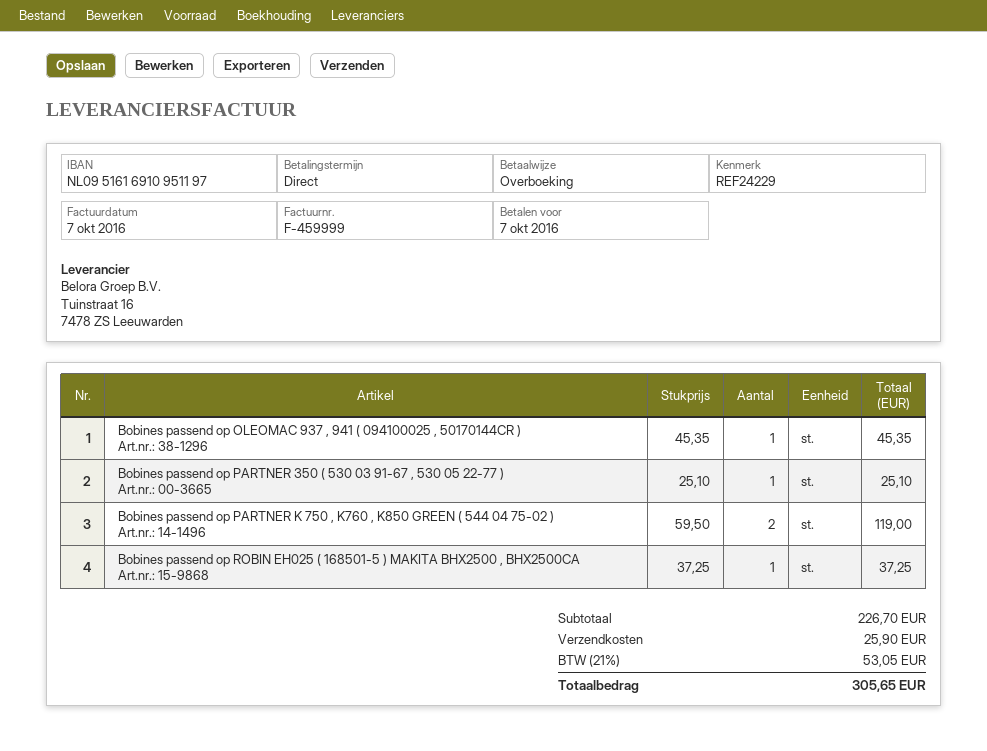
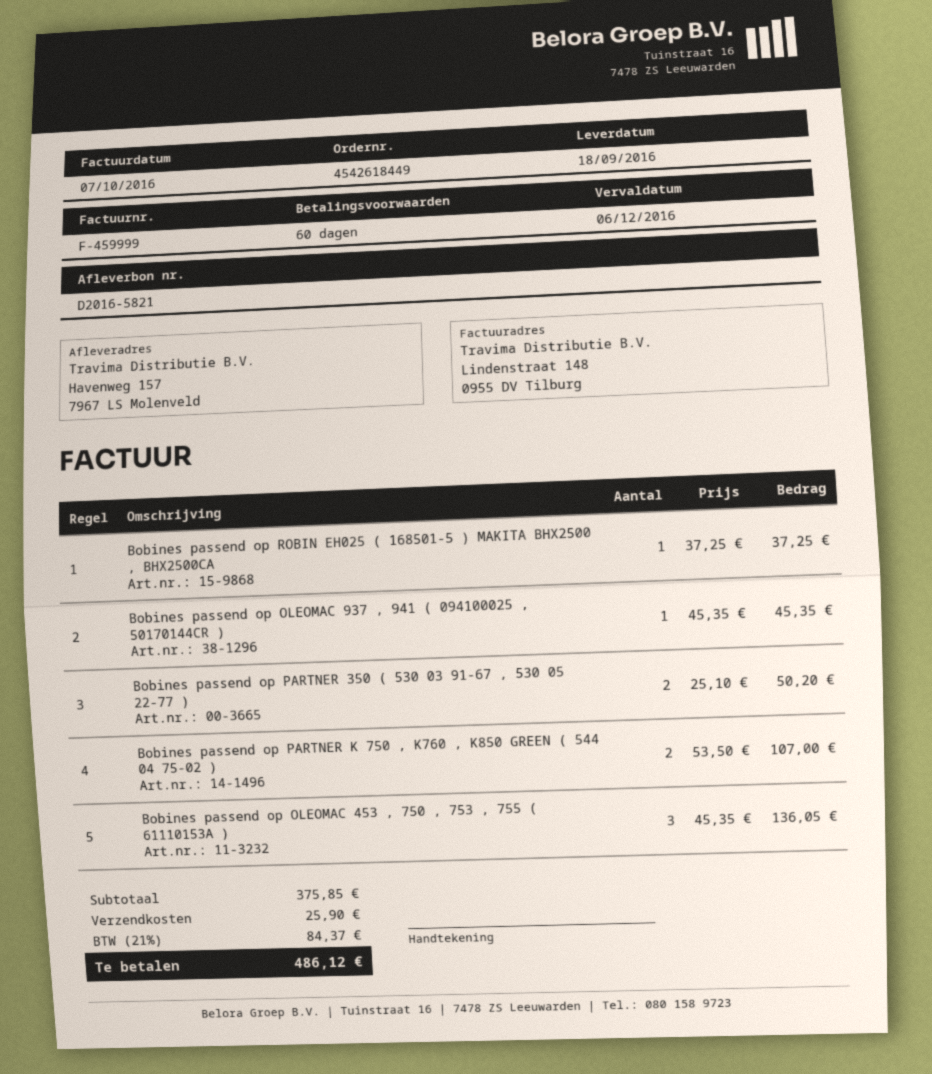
payment terms: on receipt -> 60 days
due date: 2016-10-07 -> 2016-12-06
Bobines passend op PARTNER 350 ( 530 03 91-67 , 530 05 22-77 ): 1 x 25.10 = 25.10 -> 2 x 25.10 = 50.20
Bobines passend op PARTNER K 750 , K760 , K850 GREEN ( 544 04 75-02 ): 2 x 59.50 = 119.00 -> 2 x 53.50 = 107.00
Bobines passend op OLEOMAC 453 , 750 , 753 , 755 ( 61110153A ): none -> 3 x 45.35 = 136.05
subtotal: 226.70 -> 375.85
tax: 21% = 53.05 -> 21% = 84.37
total: 305.65 -> 486.12

